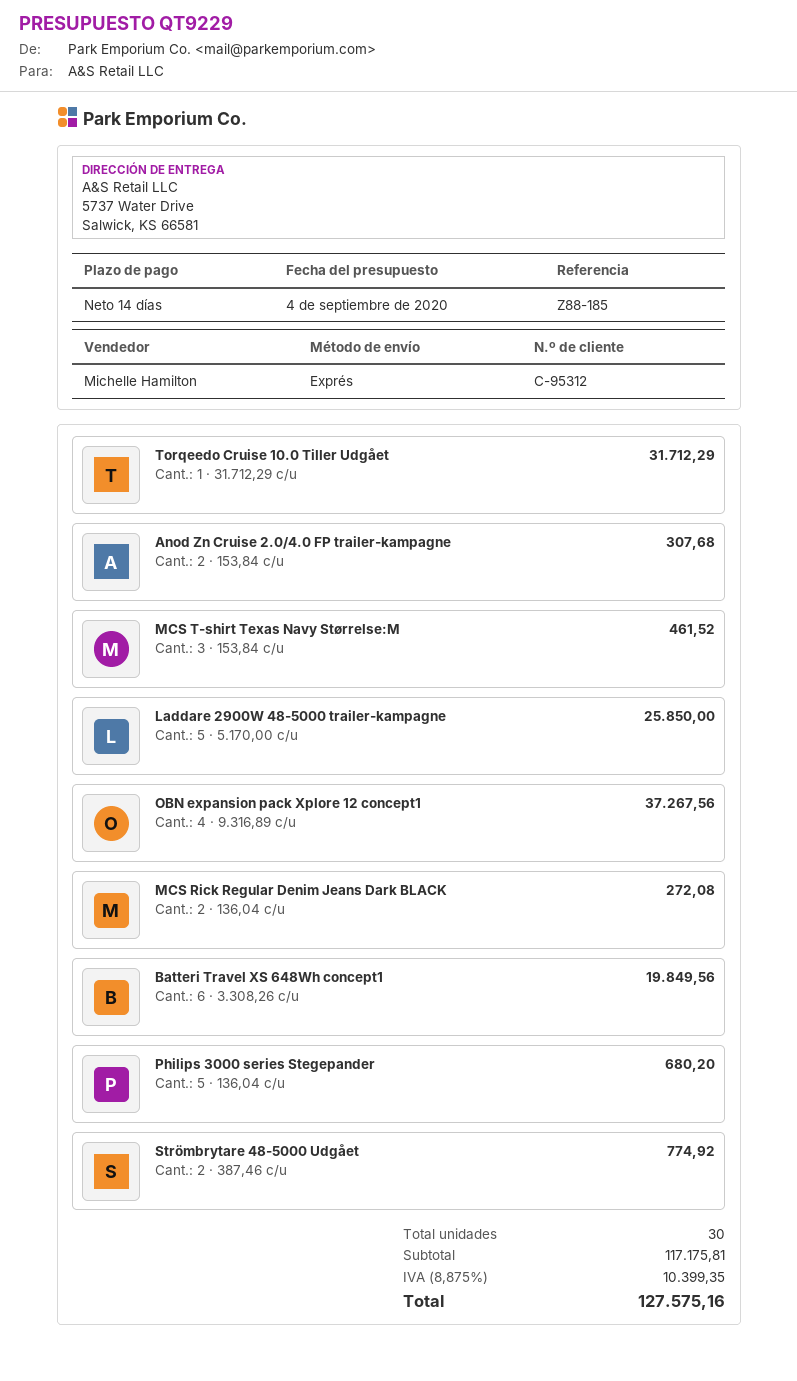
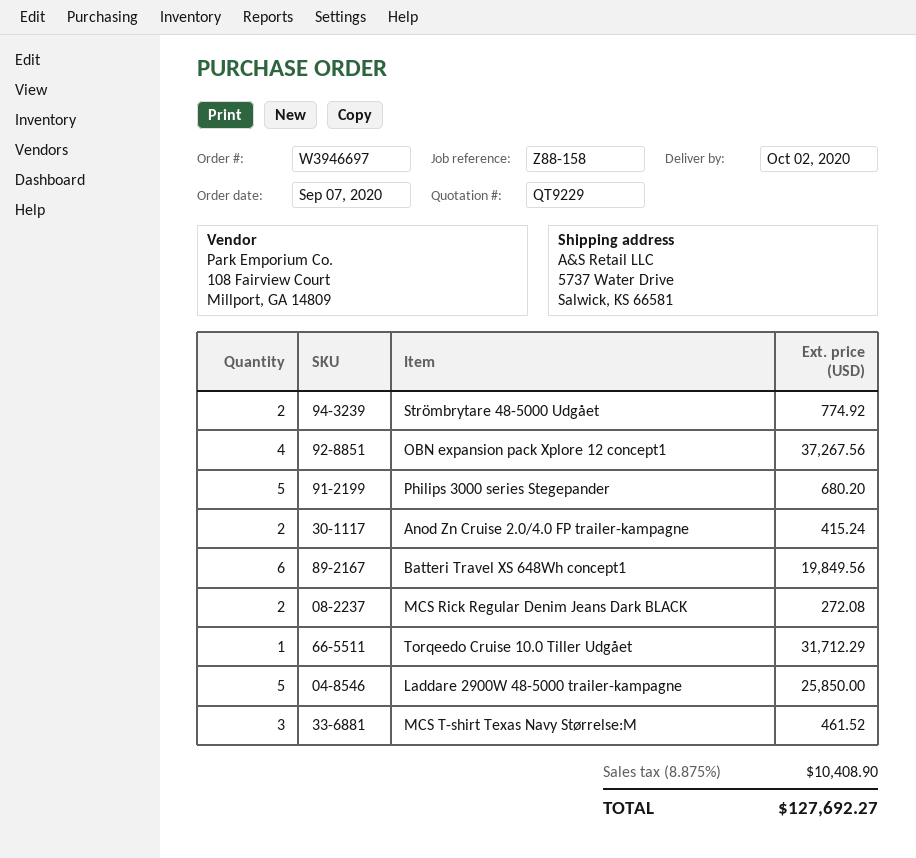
reference: Z88-185 -> Z88-158
Anod Zn Cruise 2.0/4.0 FP trailer-kampagne: 2 for 307.68 -> 2 for 415.24
tax: 8.875% = 10399.35 -> 8.875% = 10408.90
total: 127575.16 -> 127692.27

